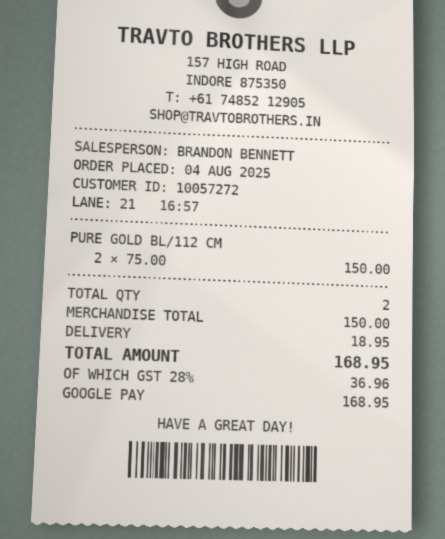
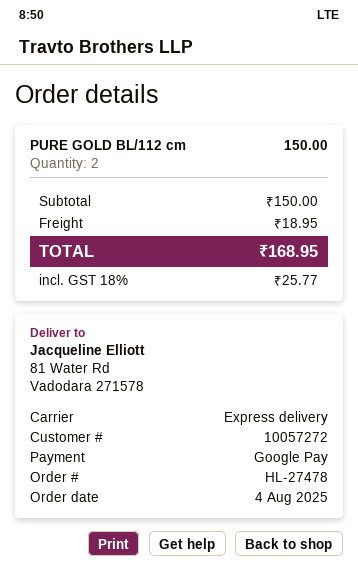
tax: 28% = 36.96 -> 18% = 25.77

